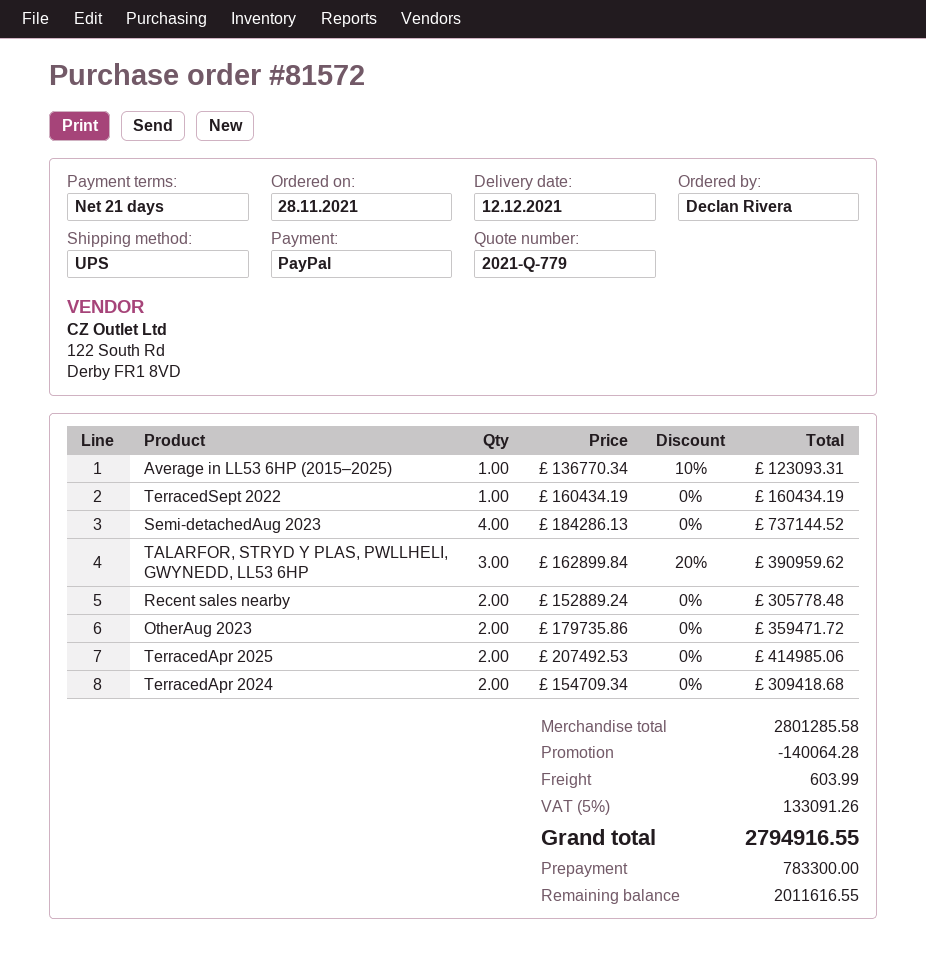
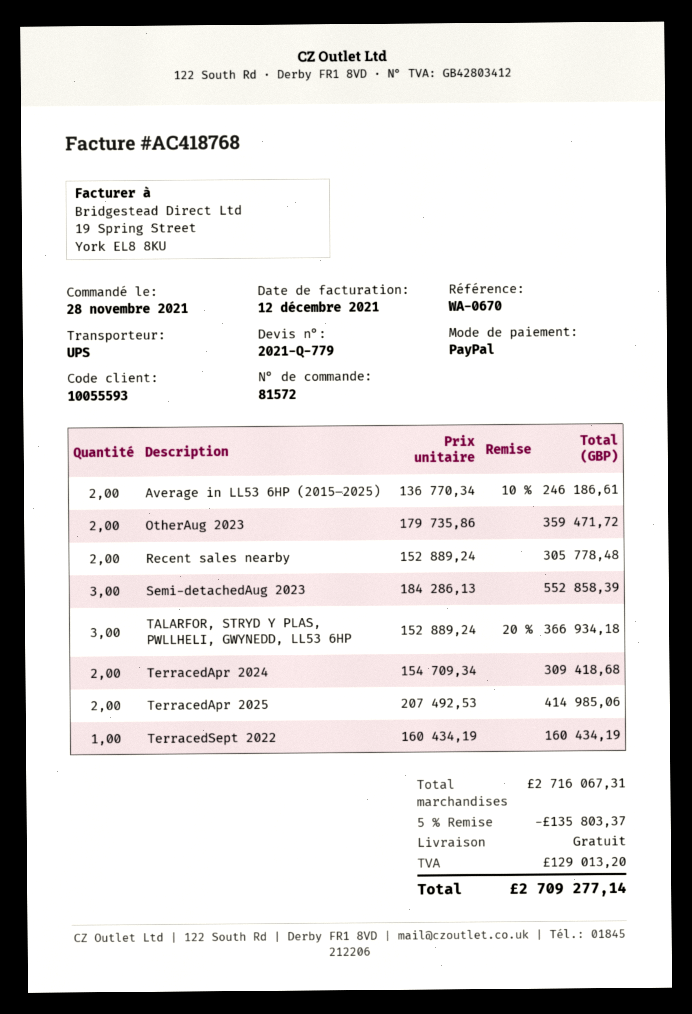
Average in LL53 6HP (2015–2025): 1 x 136770.34 - 10% = 123093.31 -> 2 x 136770.34 - 10% = 246186.61
Semi-detachedAug 2023: 4 x 184286.13 = 737144.52 -> 3 x 184286.13 = 552858.39
TALARFOR, STRYD Y PLAS, PWLLHELI, GWYNEDD, LL53 6HP: 3 x 162899.84 - 20% = 390959.62 -> 3 x 152889.24 - 20% = 366934.18
subtotal: 2801285.58 -> 2716067.31
discount: 140064.28 -> 135803.37
shipping: 603.99 -> 0.00
tax: 133091.26 -> 129013.20
total: 2794916.55 -> 2709277.14

